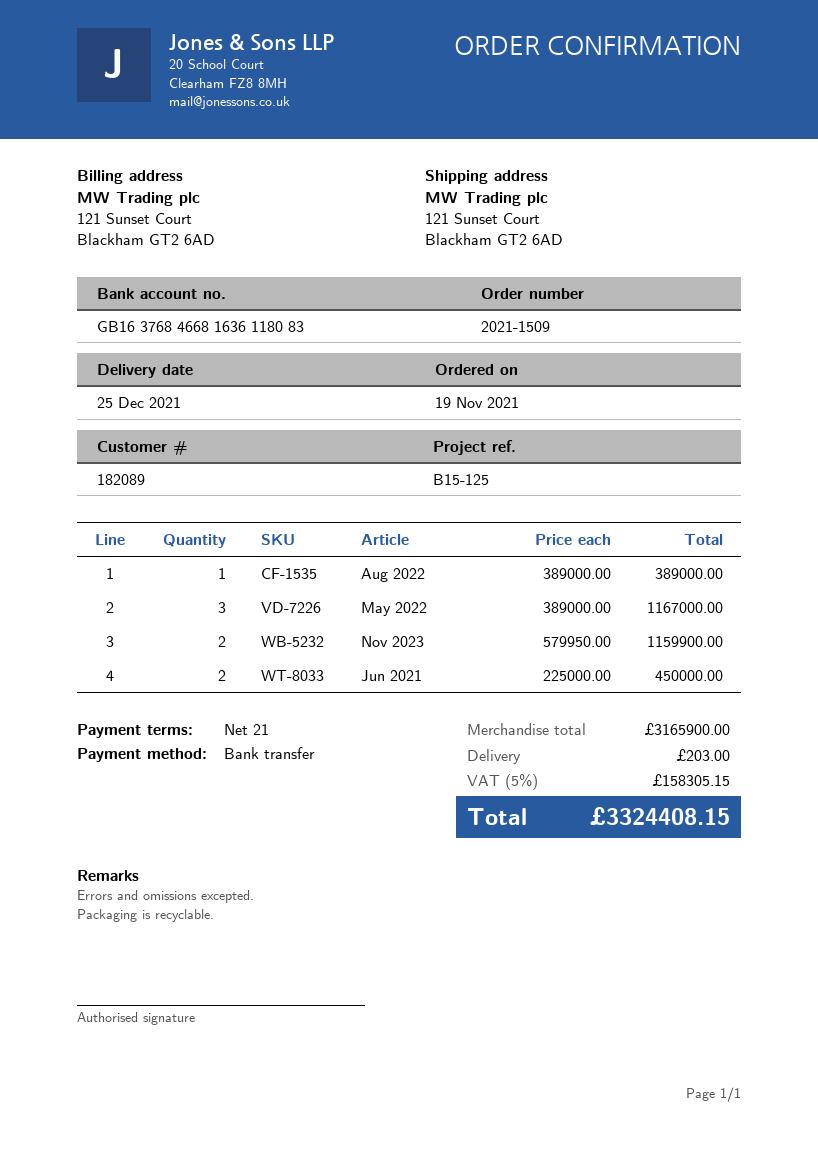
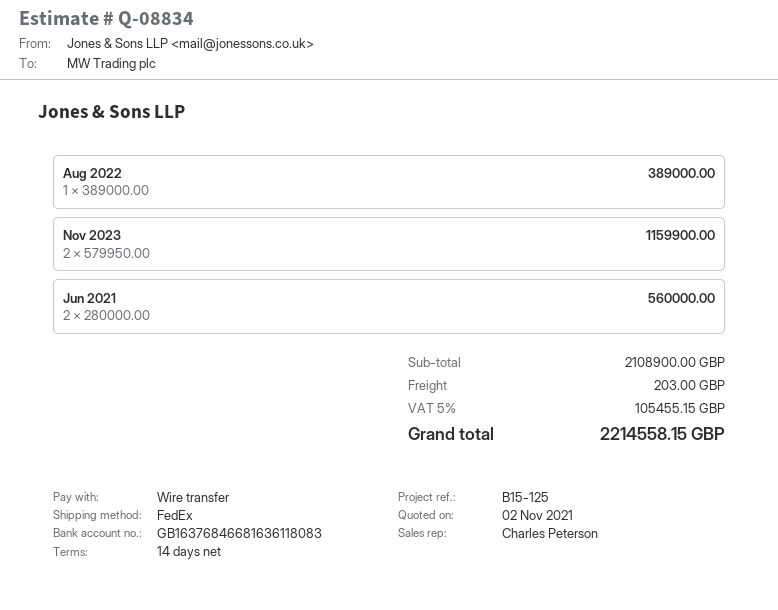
payment terms: 21 days -> 14 days
May 2022: 3 x 389000.00 = 1167000.00 -> none
Jun 2021: 2 x 225000.00 = 450000.00 -> 2 x 280000.00 = 560000.00
subtotal: 3165900.00 -> 2108900.00
tax: 5% = 158305.15 -> 5% = 105455.15
total: 3324408.15 -> 2214558.15

